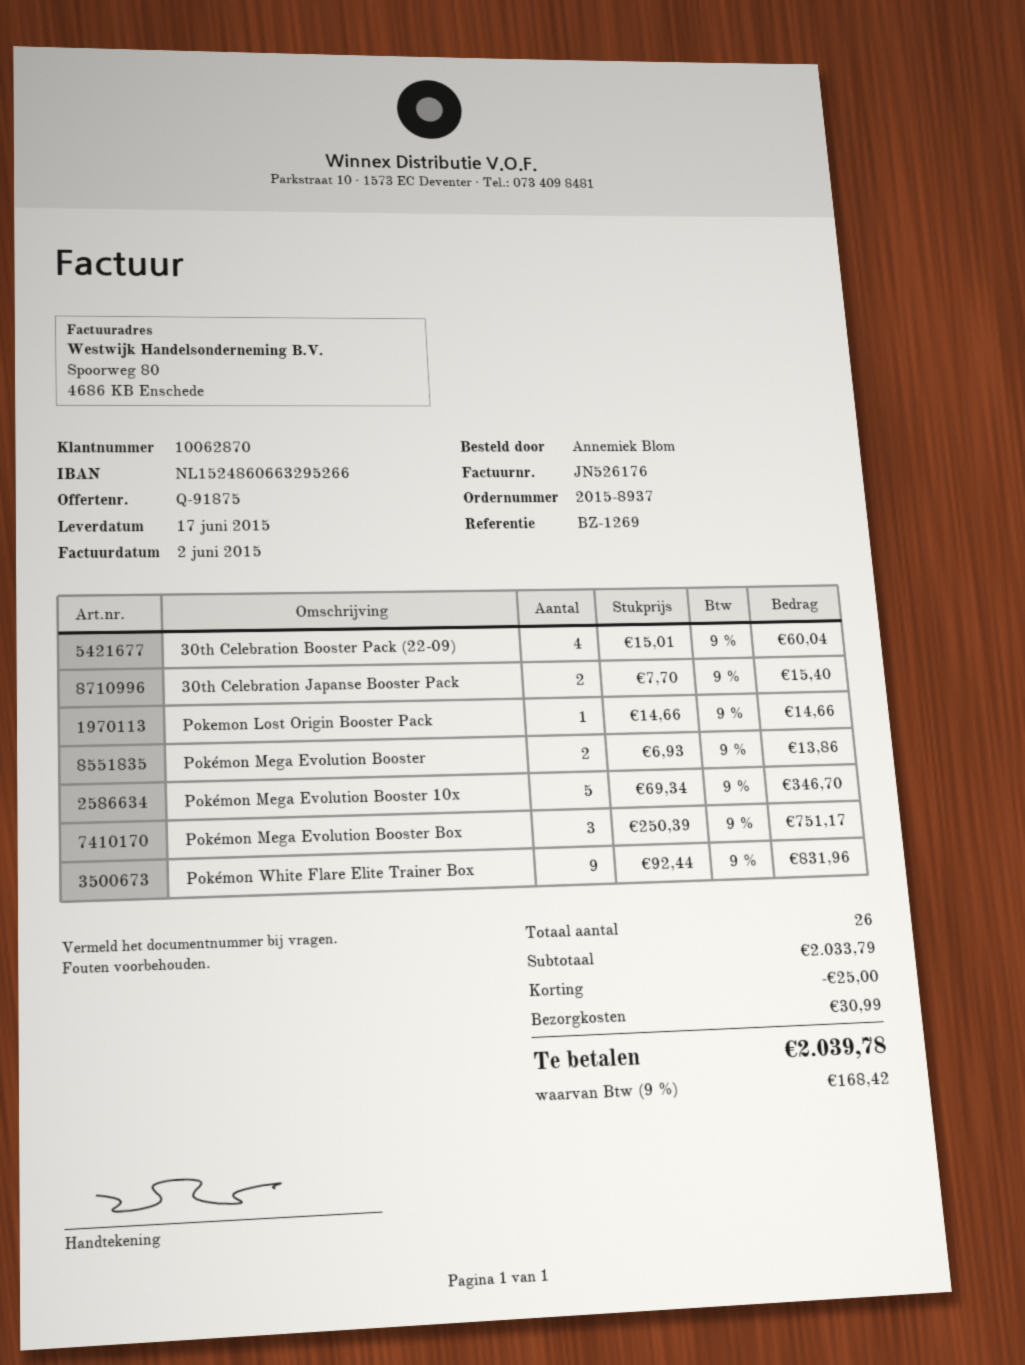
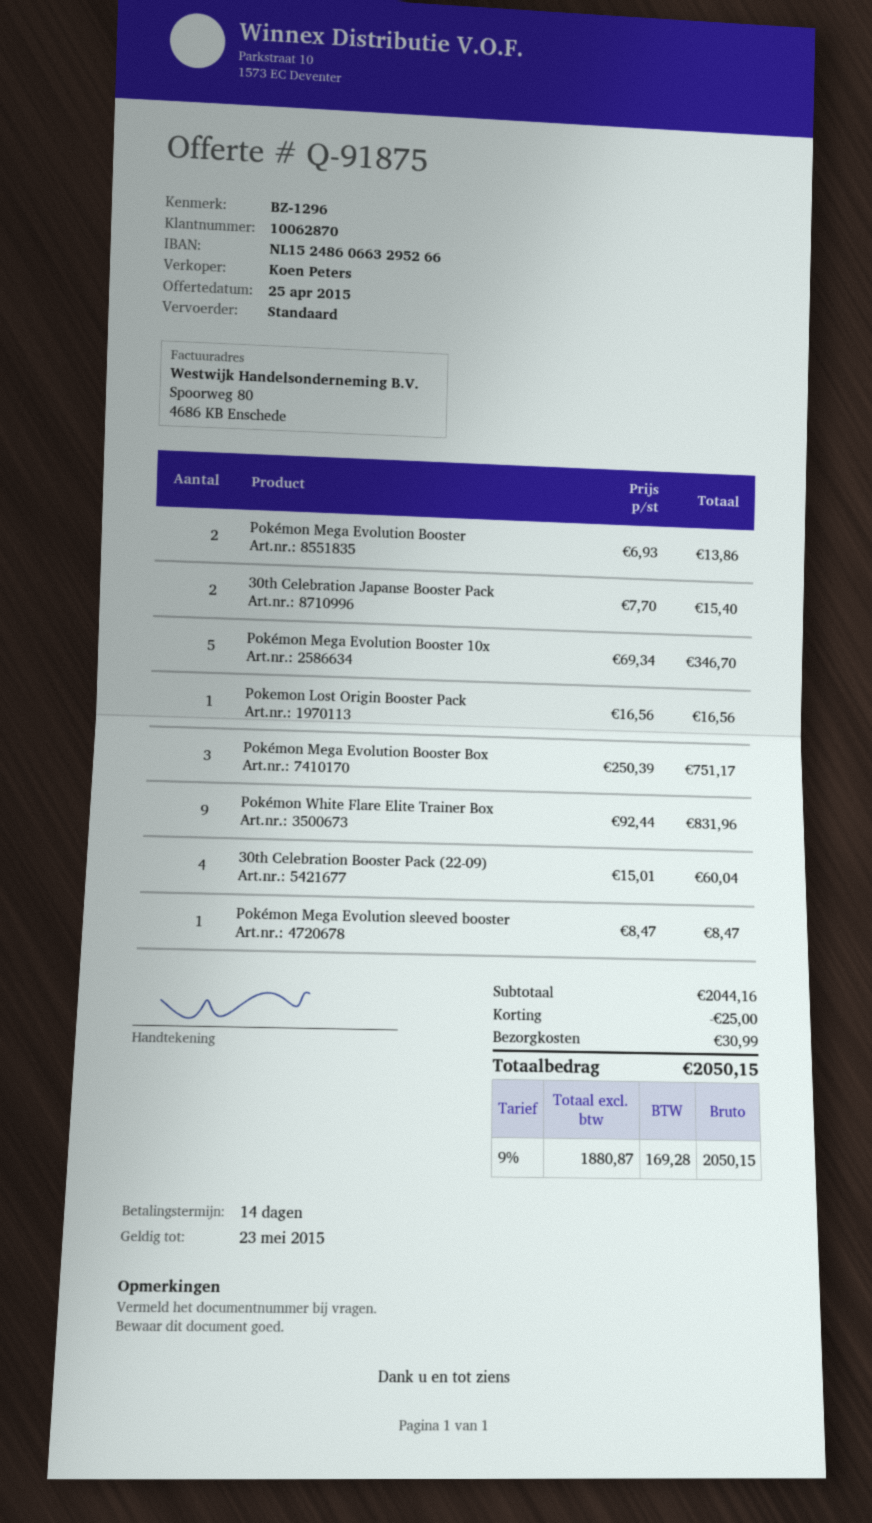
reference: BZ-1269 -> BZ-1296
Pokemon Lost Origin Booster Pack: 1 x 14.66 = 14.66 -> 1 x 16.56 = 16.56
Pokémon Mega Evolution sleeved booster: none -> 1 x 8.47 = 8.47
subtotal: 2033.79 -> 2044.16
tax: 9% = 168.42 -> 9% = 169.28
total: 2039.78 -> 2050.15

